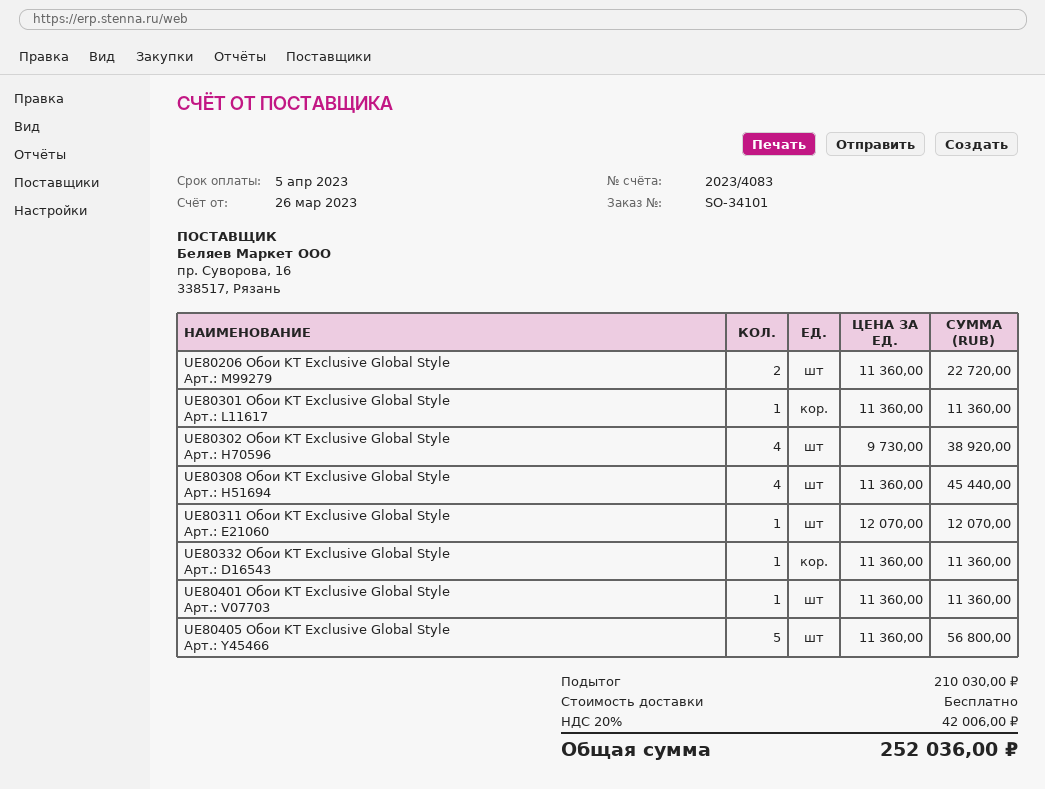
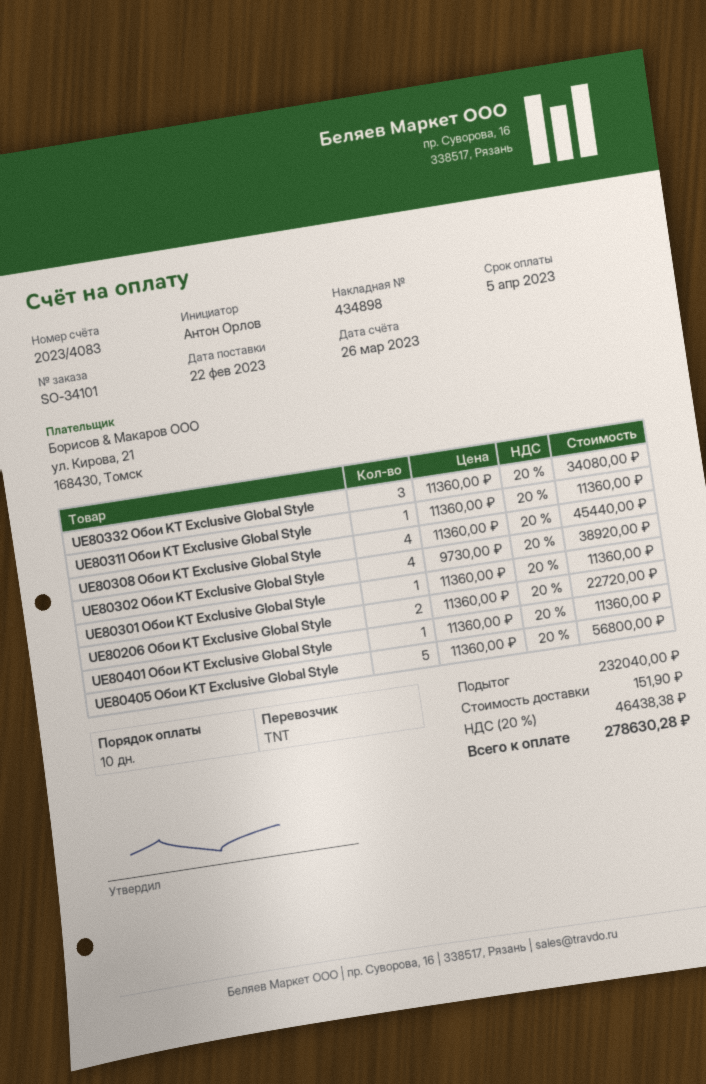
UE80311 Обои KT Exclusive Global Style: 1 x 12070.00 = 12070.00 -> 1 x 11360.00 = 11360.00
UE80332 Обои KT Exclusive Global Style: 1 x 11360.00 = 11360.00 -> 3 x 11360.00 = 34080.00
subtotal: 210030.00 -> 232040.00
shipping: 0.00 -> 151.90
tax: 20% = 42006.00 -> 20% = 46438.38
total: 252036.00 -> 278630.28

